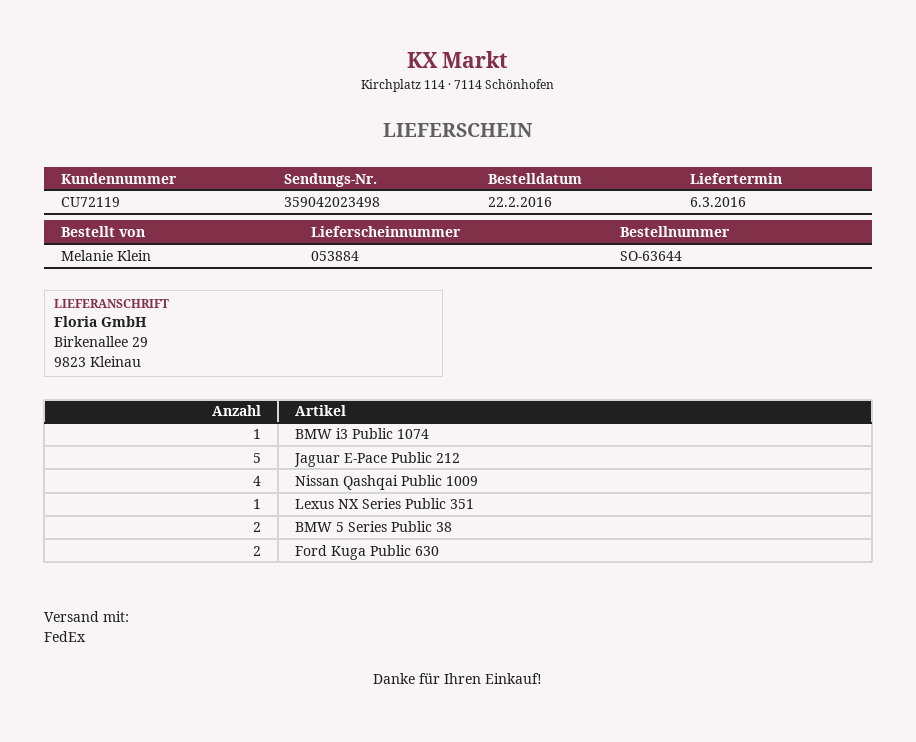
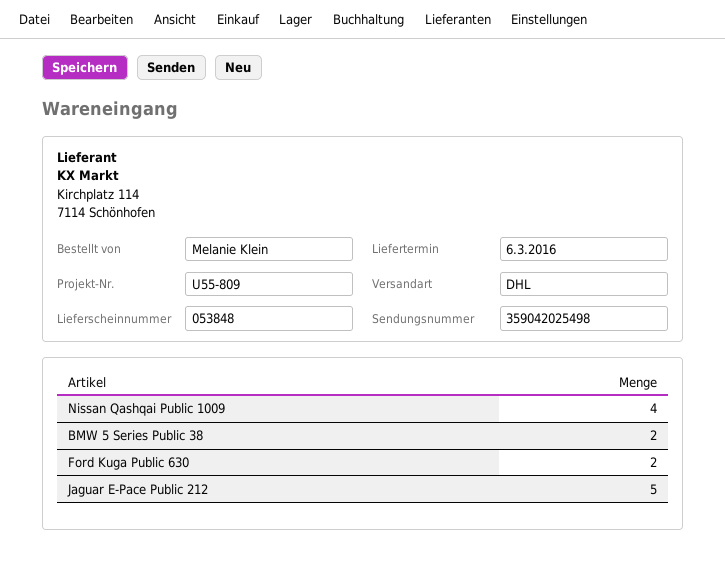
delivery note number: 053884 -> 053848
shipping method: FedEx -> DHL
tracking number: 359042023498 -> 359042025498
BMW i3 Public 1074: 1 -> none
Lexus NX Series Public 351: 1 -> none

